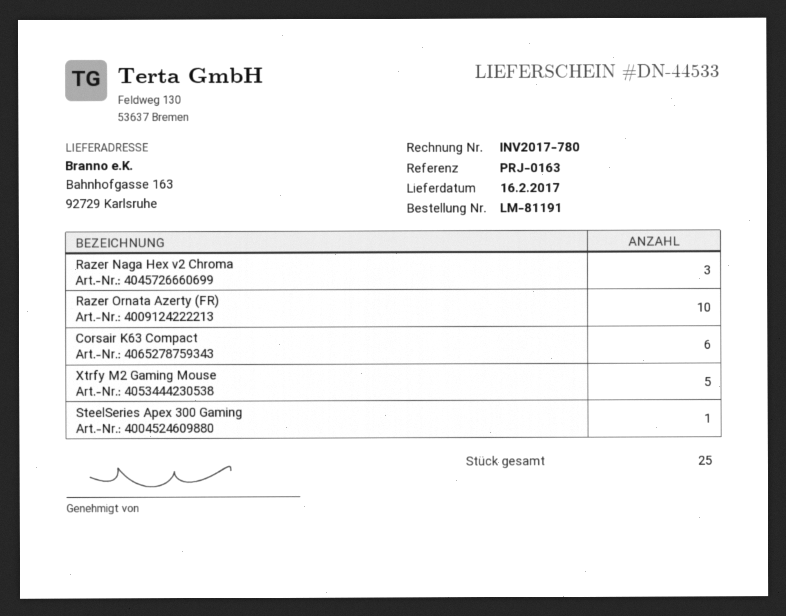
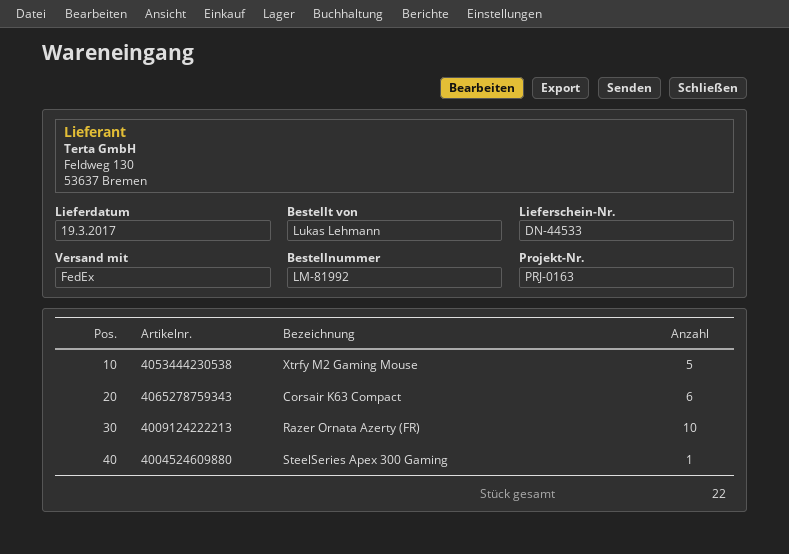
order number: LM-81191 -> LM-81992
delivery date: 2017-02-16 -> 2017-03-19
Razer Naga Hex v2 Chroma: 3 -> none
total quantity: 25 -> 22

